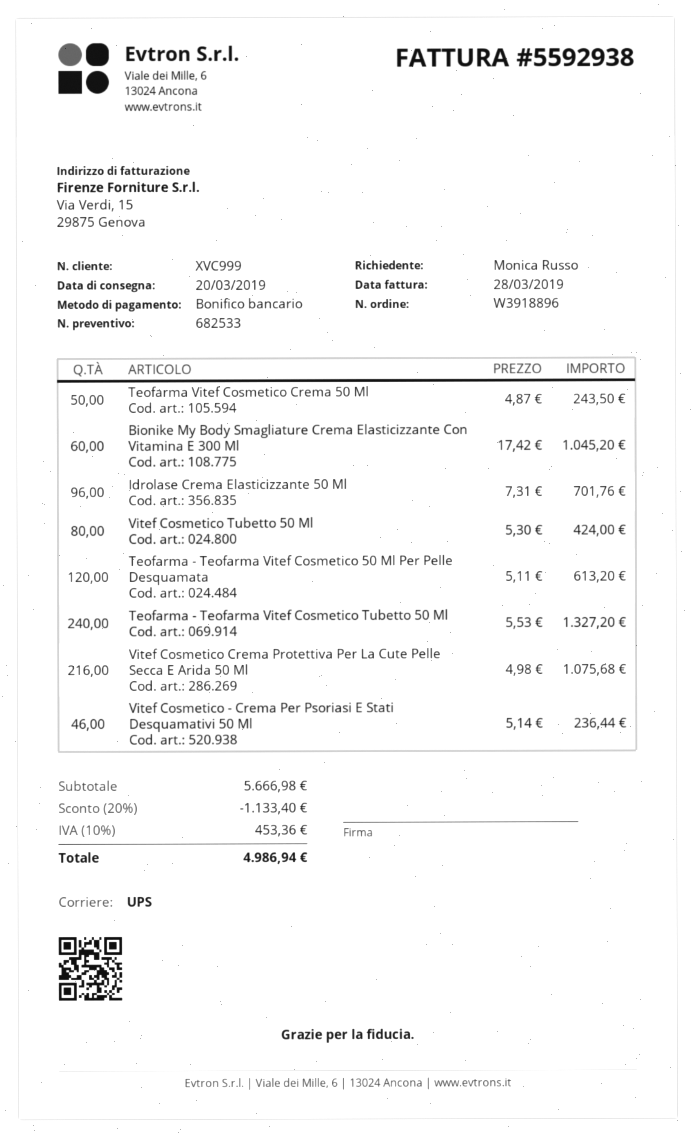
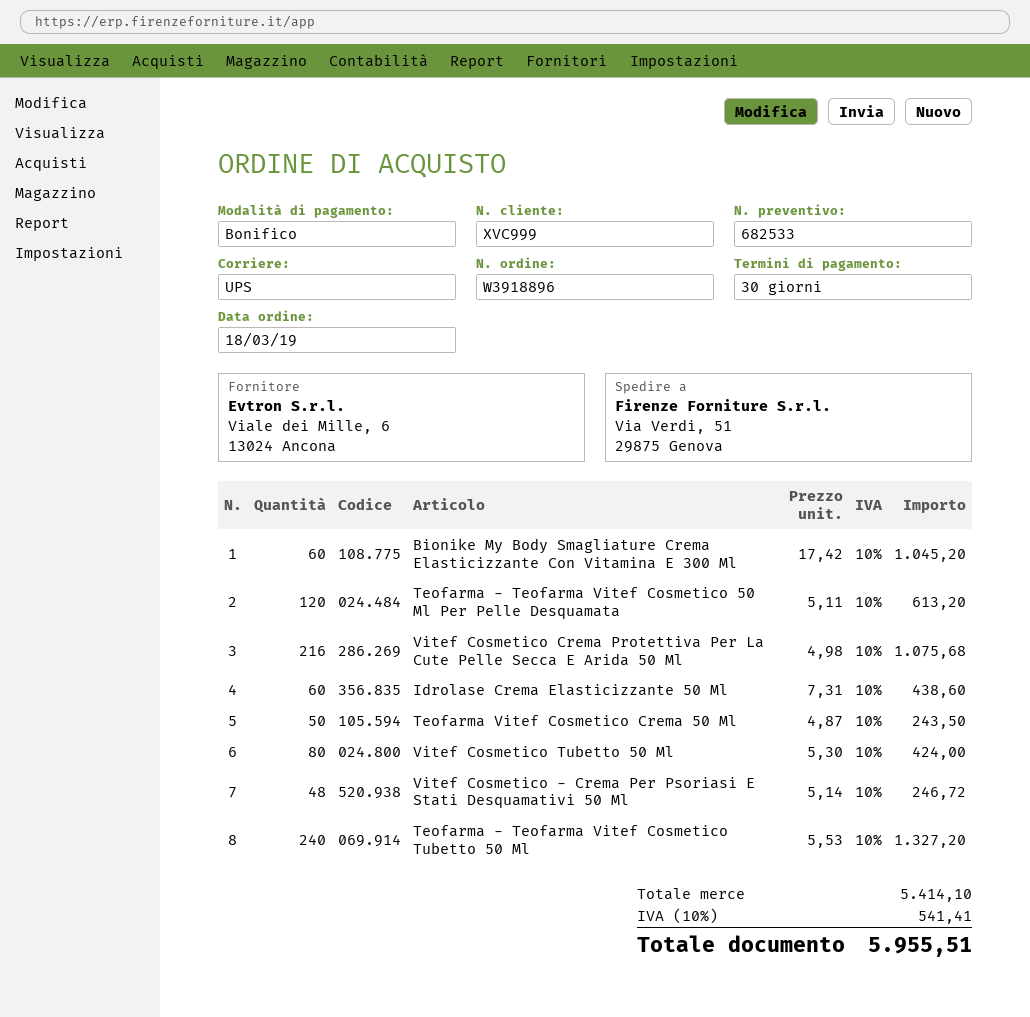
Idrolase Crema Elasticizzante 50 Ml: 96 x 7.31 = 701.76 -> 60 x 7.31 = 438.60
Vitef Cosmetico - Crema Per Psoriasi E Stati Desquamativi 50 Ml: 46 x 5.14 = 236.44 -> 48 x 5.14 = 246.72
subtotal: 5666.98 -> 5414.10
discount: 20% = 1133.40 -> none
tax: 10% = 453.36 -> 10% = 541.41
total: 4986.94 -> 5955.51

